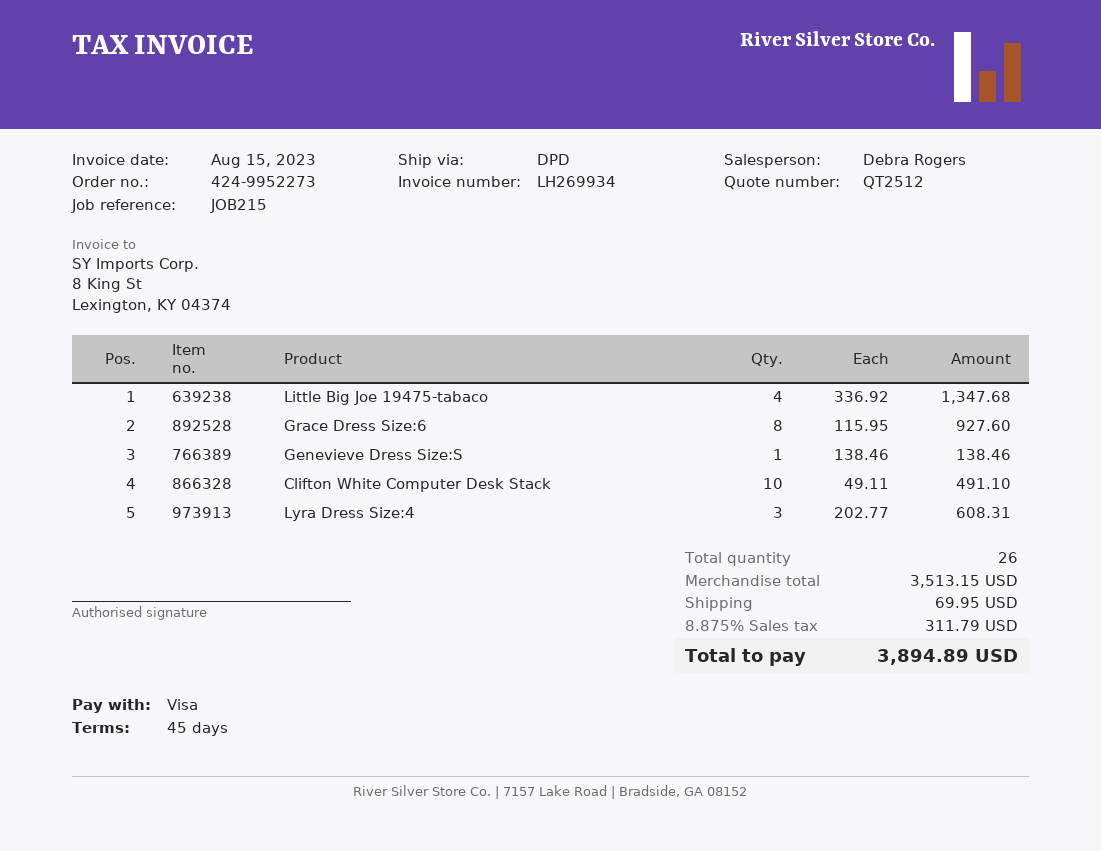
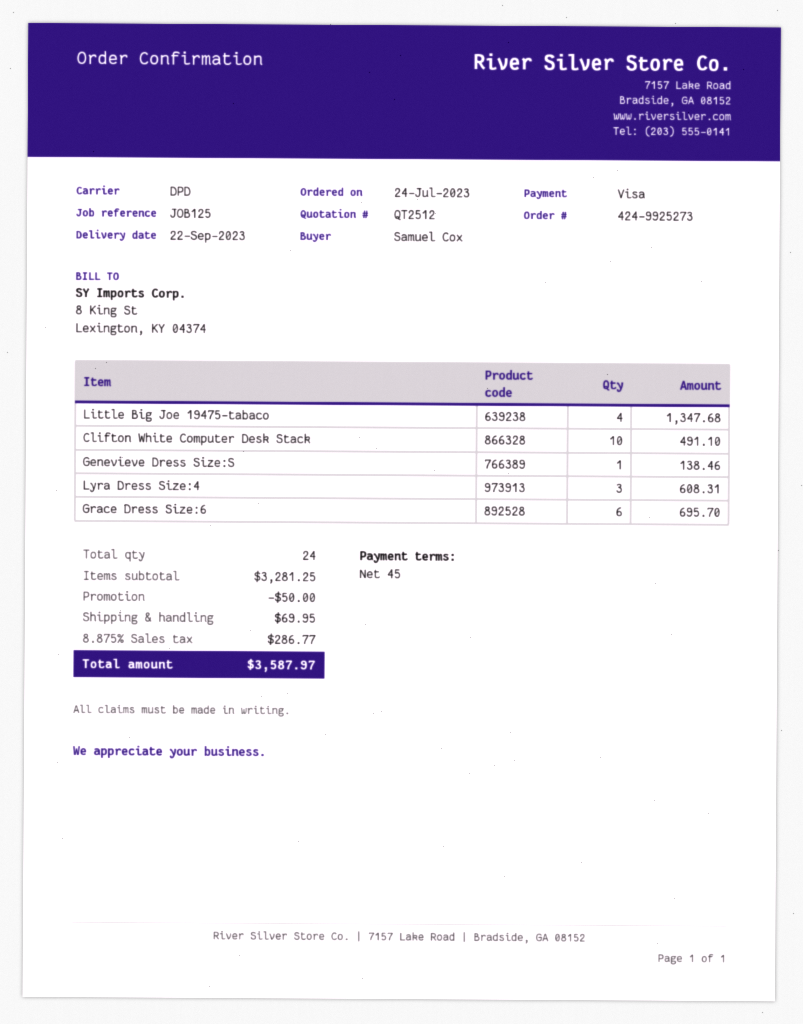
order number: 424-9952273 -> 424-9925273
reference: JOB215 -> JOB125
Grace Dress Size:6: 8 for 927.60 -> 6 for 695.70
total quantity: 26 -> 24
subtotal: 3513.15 -> 3281.25
discount: none -> 50.00
tax: 8.875% = 311.79 -> 8.875% = 286.77
total: 3894.89 -> 3587.97

